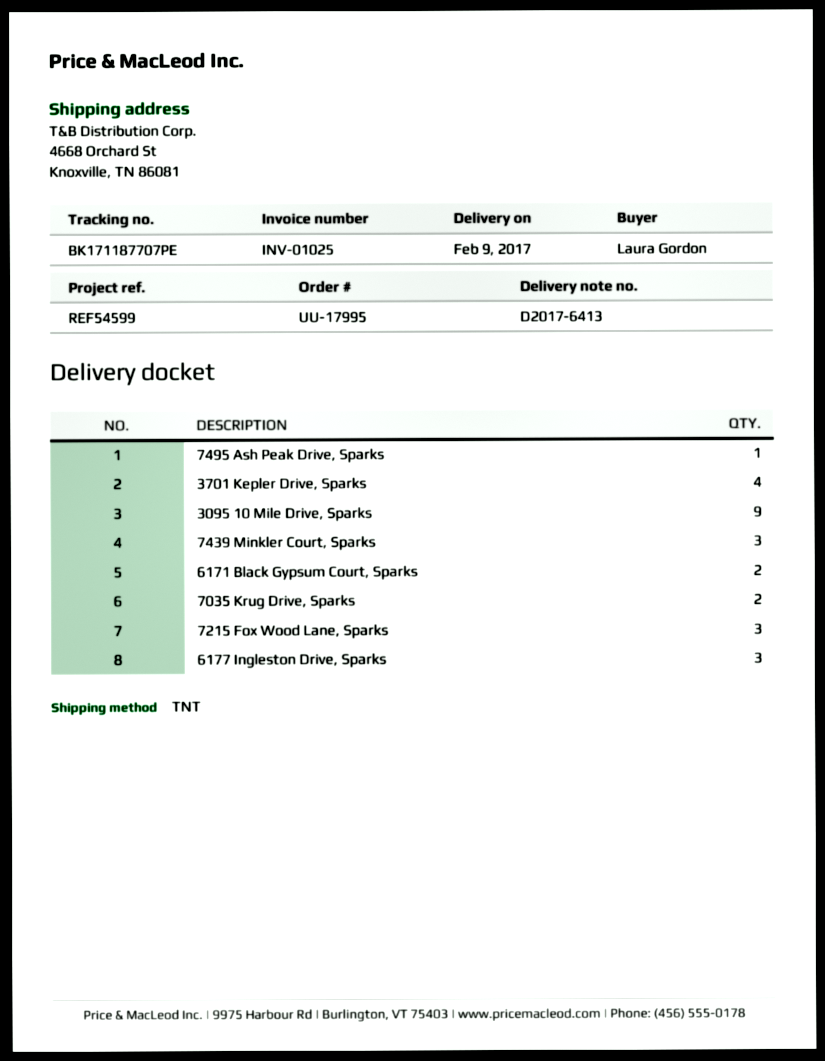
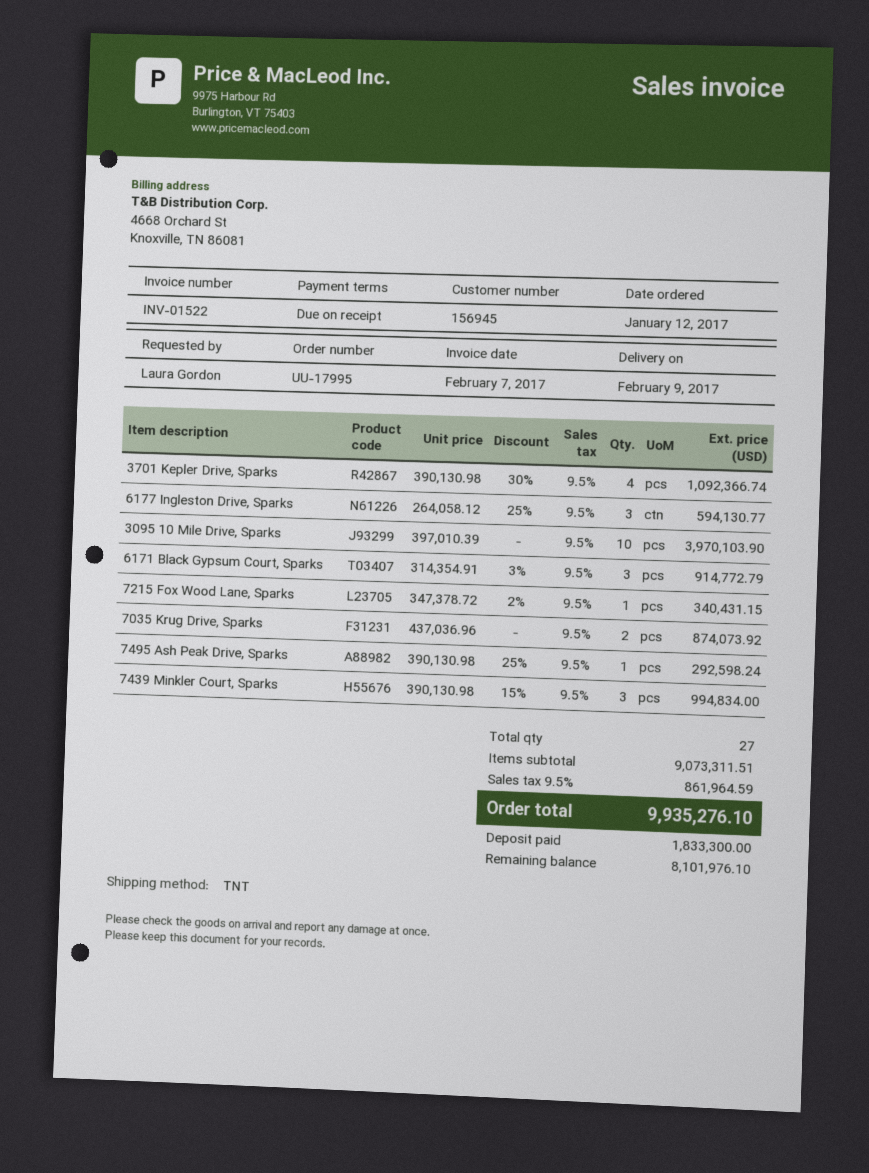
invoice number: INV-01025 -> INV-01522
3095 10 Mile Drive, Sparks: 9 -> 10
6171 Black Gypsum Court, Sparks: 2 -> 3
7215 Fox Wood Lane, Sparks: 3 -> 1

